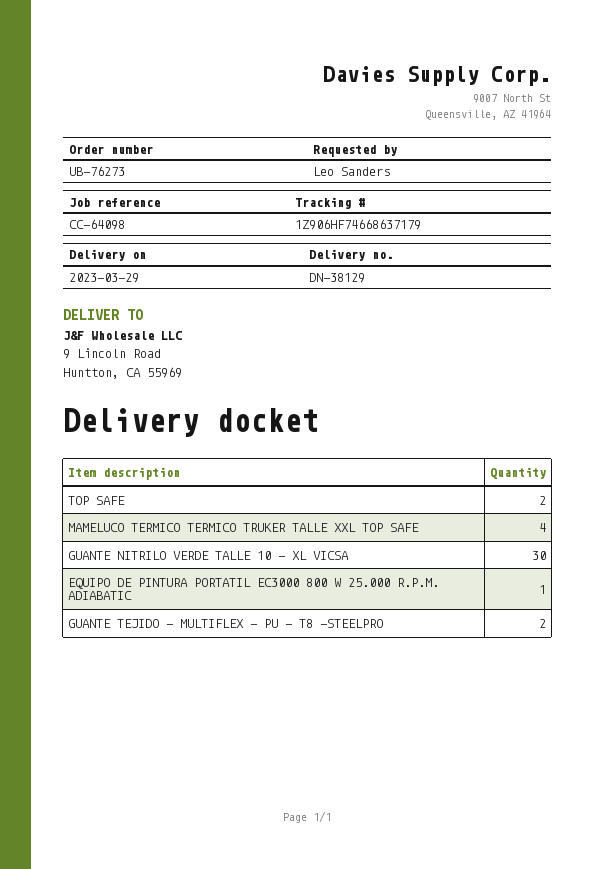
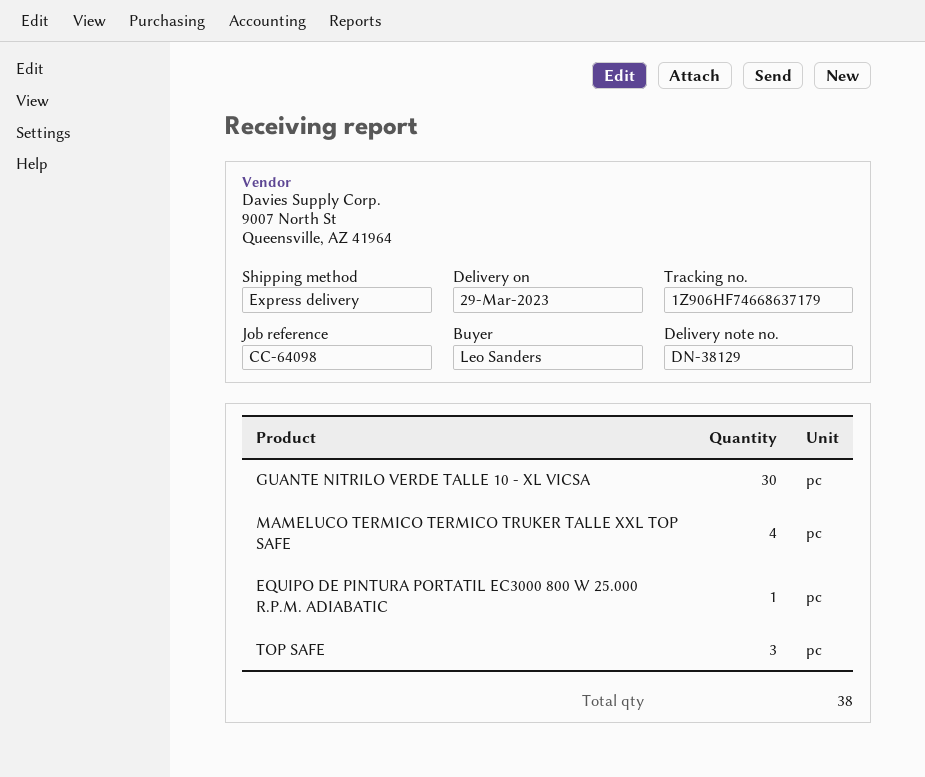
TOP SAFE: 2 -> 3
GUANTE TEJIDO - MULTIFLEX - PU - T8 -STEELPRO: 2 -> none

